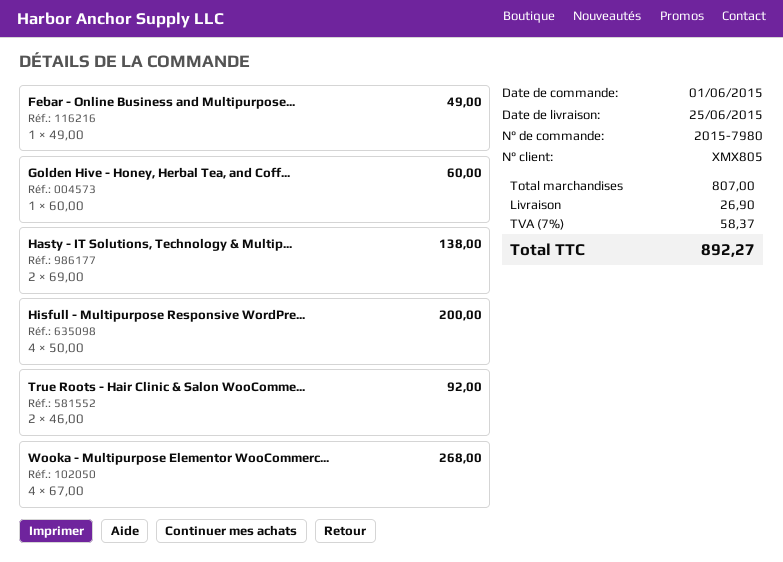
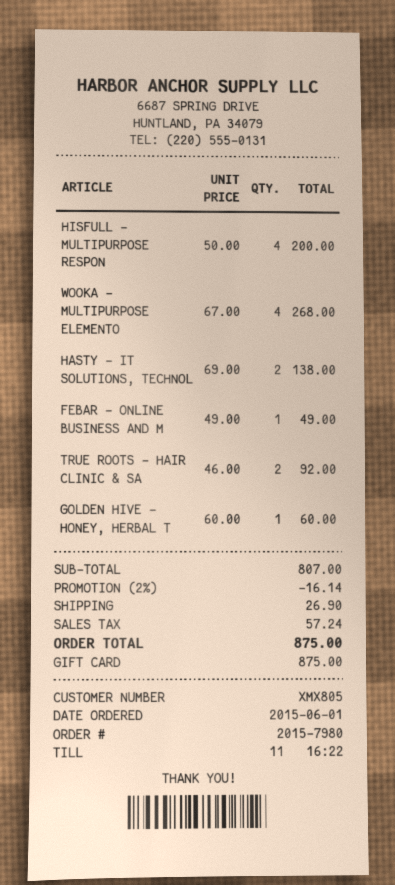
discount: none -> 2% = 16.14
tax: 58.37 -> 57.24
total: 892.27 -> 875.00

